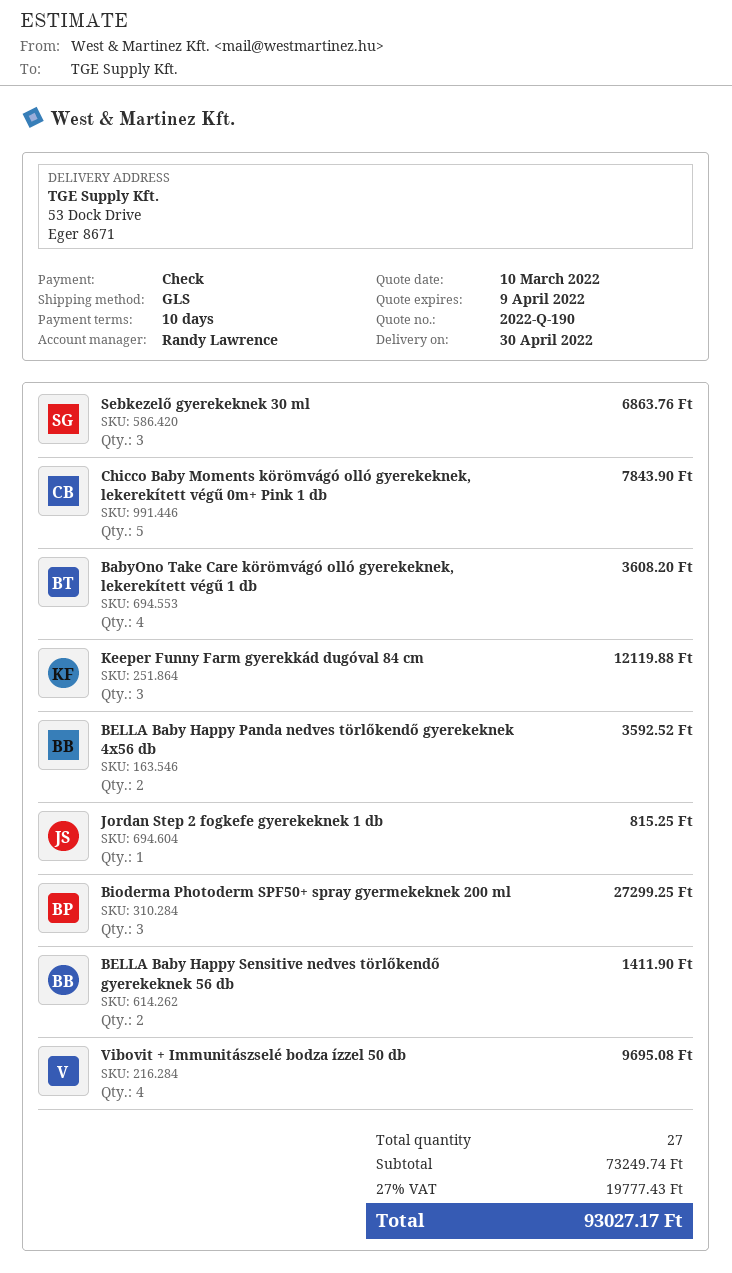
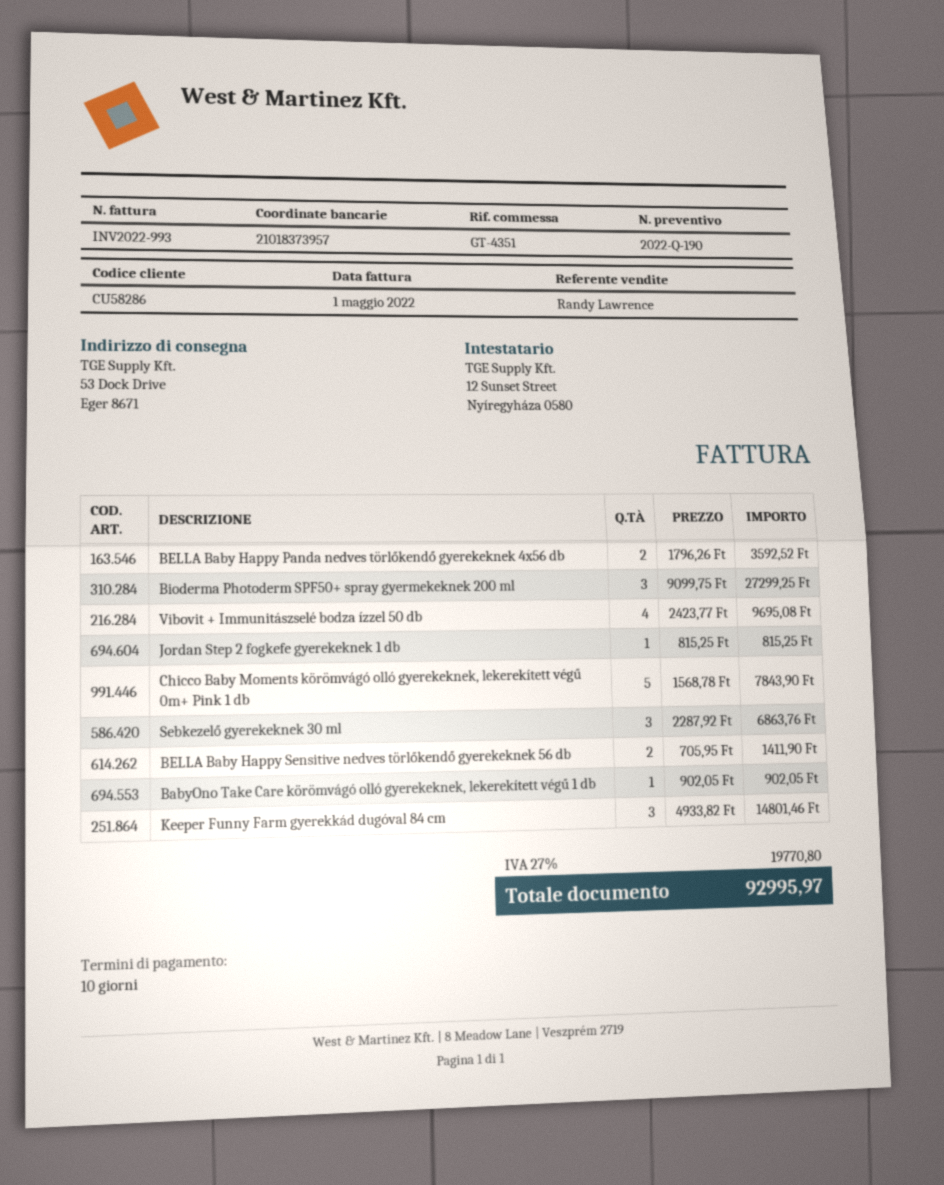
BabyOno Take Care körömvágó olló gyerekeknek, lekerekített végű 1 db: 4 for 3608.20 -> 1 for 902.05
Keeper Funny Farm gyerekkád dugóval 84 cm: 3 for 12119.88 -> 3 for 14801.46
tax: 27% = 19777.43 -> 27% = 19770.80
total: 93027.17 -> 92995.97

